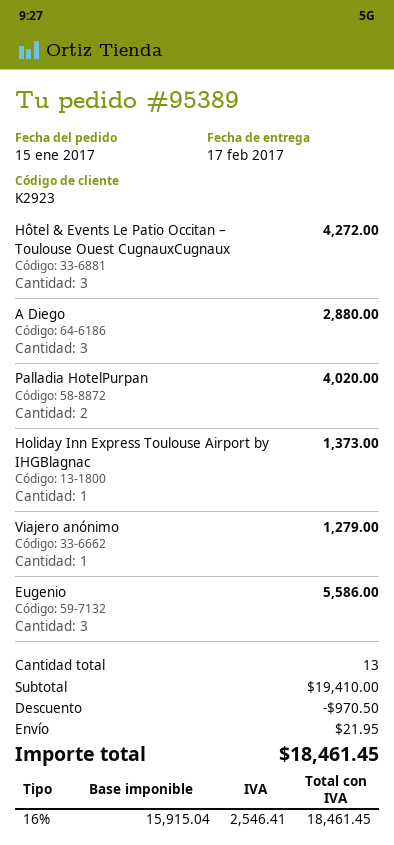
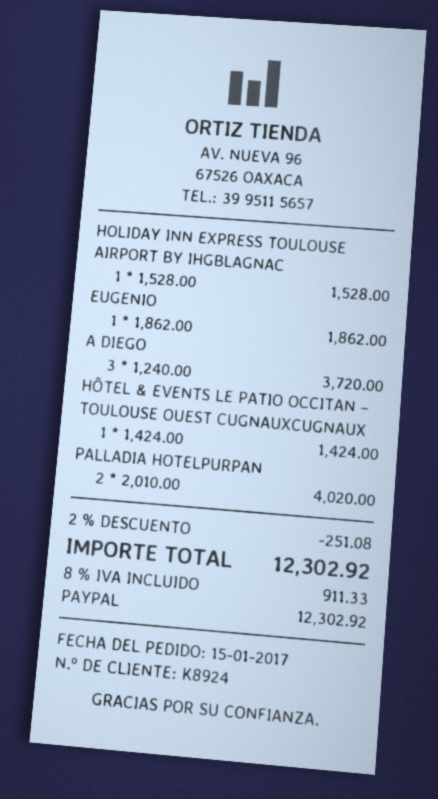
customer number: K2923 -> K8924
Hôtel & Events Le Patio Occitan – Toulouse Ouest CugnauxCugnaux: 3 for 4272.00 -> 1 for 1424.00
A Diego: 3 for 2880.00 -> 3 for 3720.00
Holiday Inn Express Toulouse Airport by IHGBlagnac: 1 for 1373.00 -> 1 for 1528.00
Viajero anónimo: 1 for 1279.00 -> none
Eugenio: 3 for 5586.00 -> 1 for 1862.00
discount: 970.50 -> 251.08
shipping: 21.95 -> none
tax: 16% = 2546.41 -> 8% = 911.33
total: 18461.45 -> 12302.92

